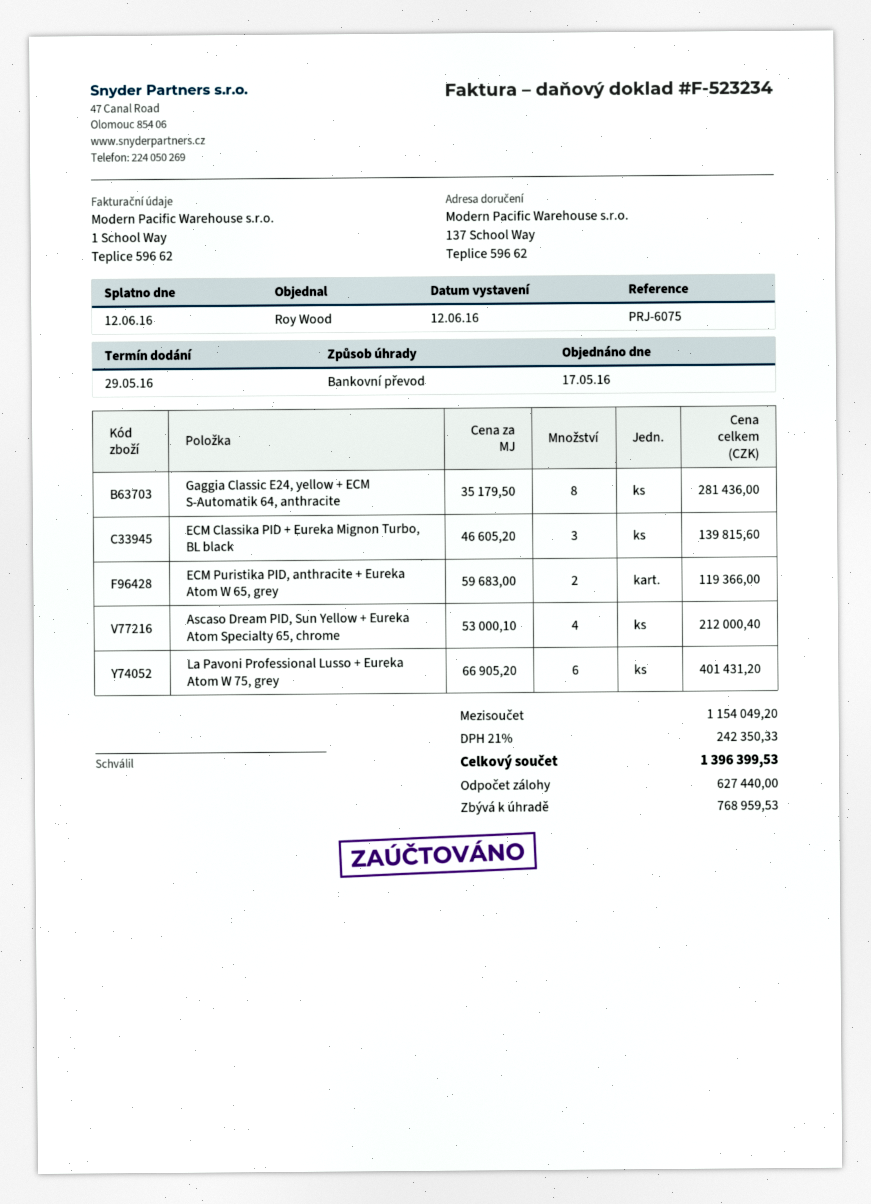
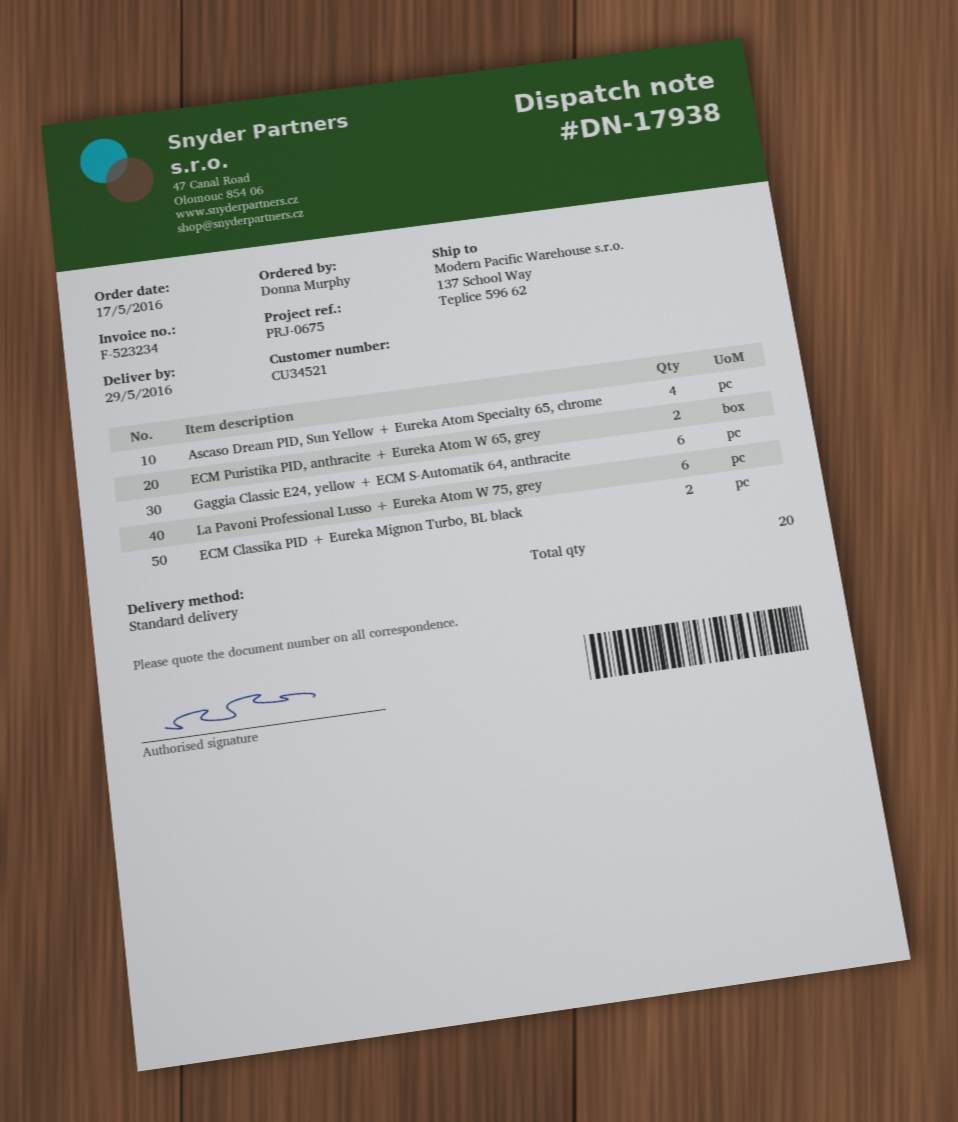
reference: PRJ-6075 -> PRJ-0675
ordered by: Roy Wood -> Donna Murphy
Gaggia Classic E24, yellow + ECM S-Automatik 64, anthracite: 8 -> 6
ECM Classika PID + Eureka Mignon Turbo, BL black: 3 -> 2

